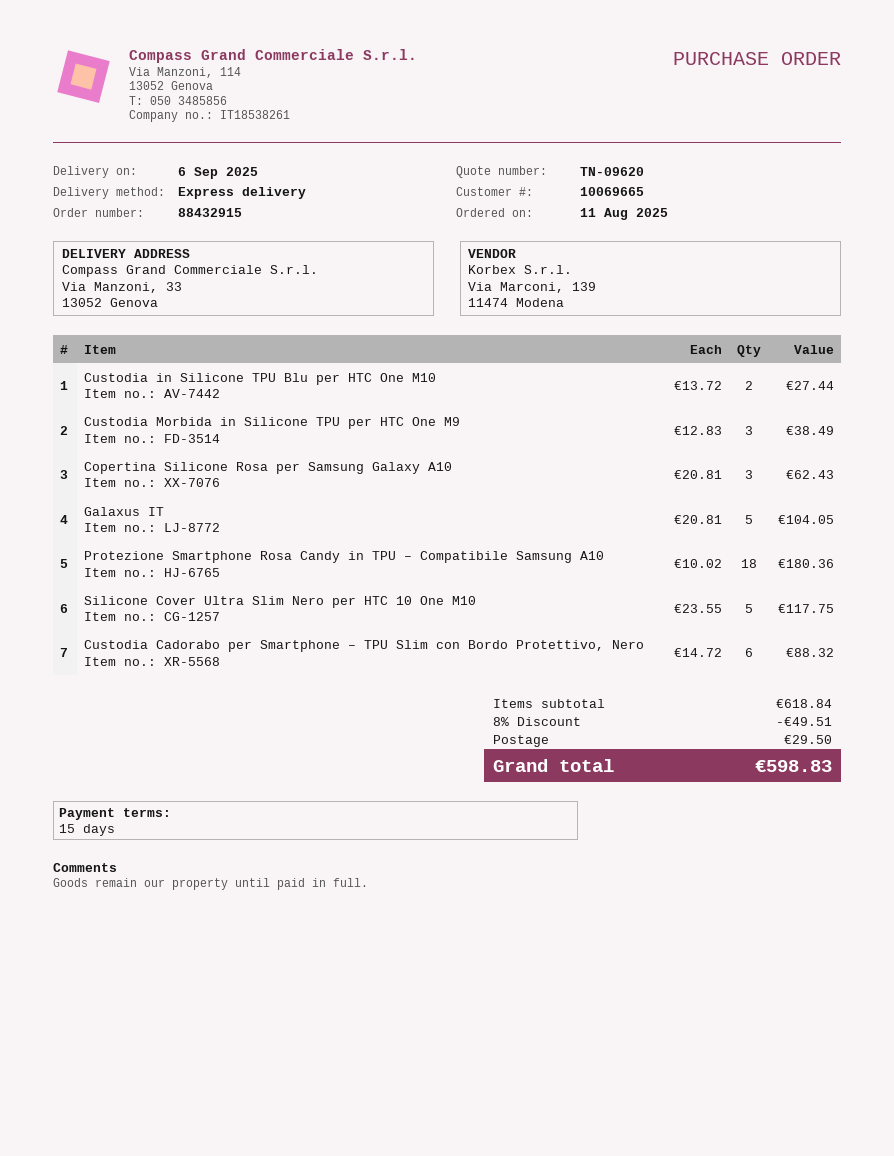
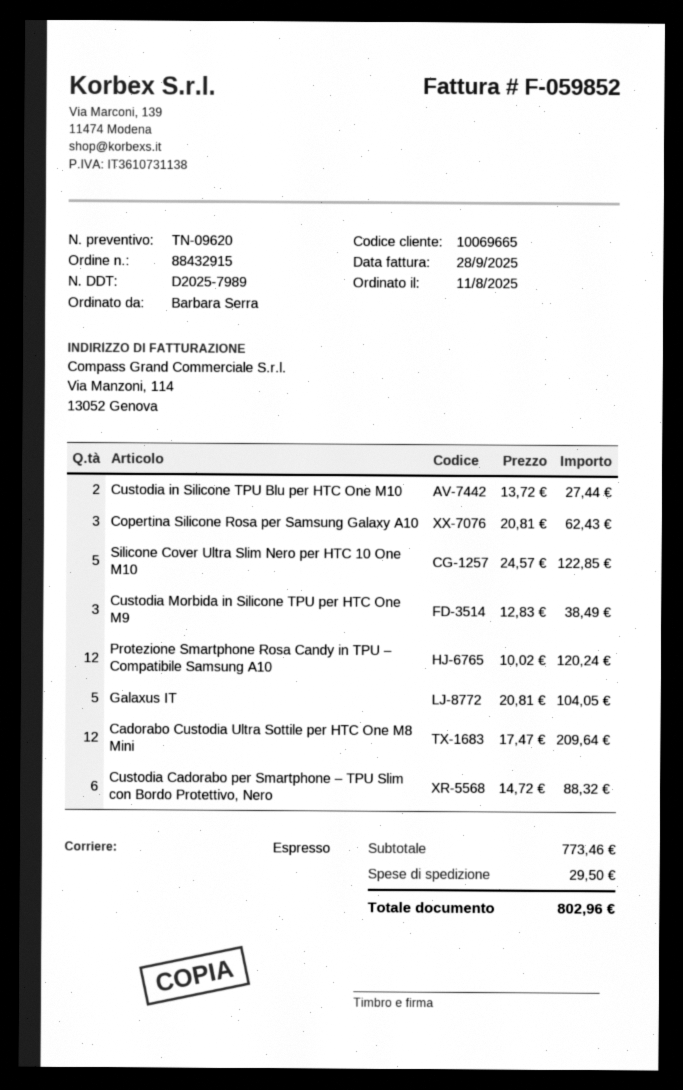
Protezione Smartphone Rosa Candy in TPU – Compatibile Samsung A10: 18 x 10.02 = 180.36 -> 12 x 10.02 = 120.24
Silicone Cover Ultra Slim Nero per HTC 10 One M10: 5 x 23.55 = 117.75 -> 5 x 24.57 = 122.85
Cadorabo Custodia Ultra Sottile per HTC One M8 Mini: none -> 12 x 17.47 = 209.64
subtotal: 618.84 -> 773.46
discount: 8% = 49.51 -> none
total: 598.83 -> 802.96

